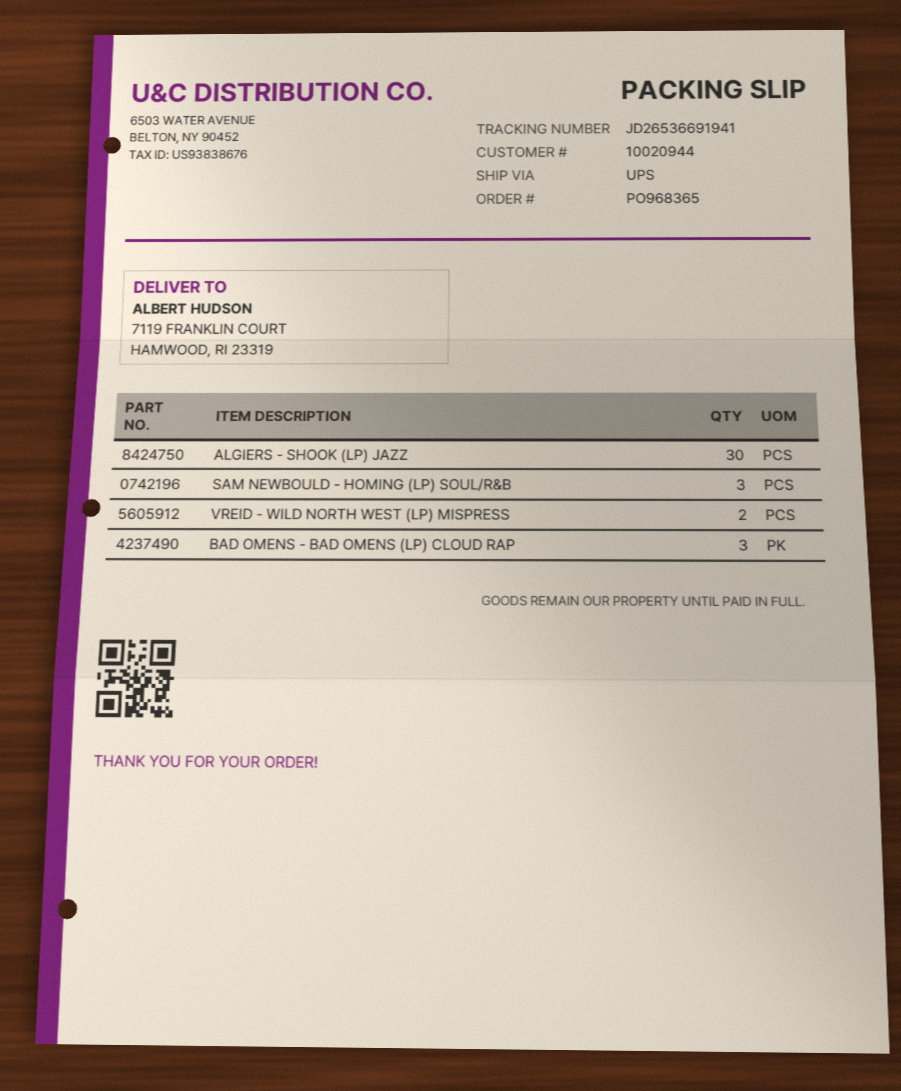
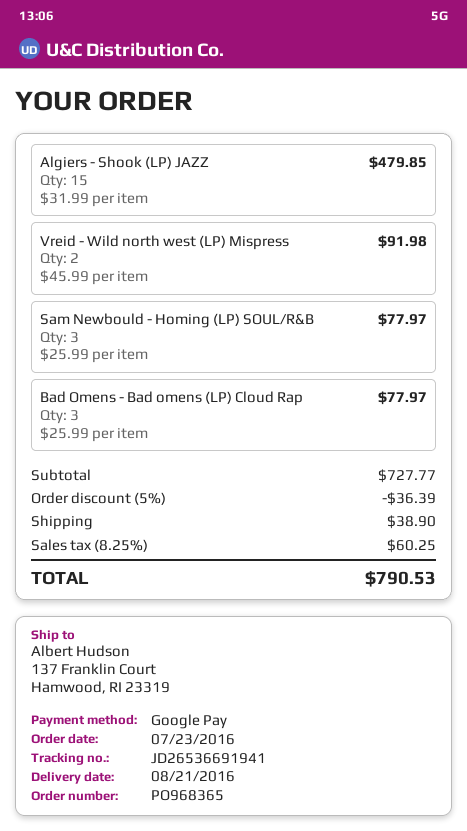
ship to: 7119 FRANKLIN COURT, HAMWOOD, RI 23319 -> 137 Franklin Court, Hamwood, RI 23319
ALGIERS - SHOOK (LP) JAZZ: 30 -> 15

